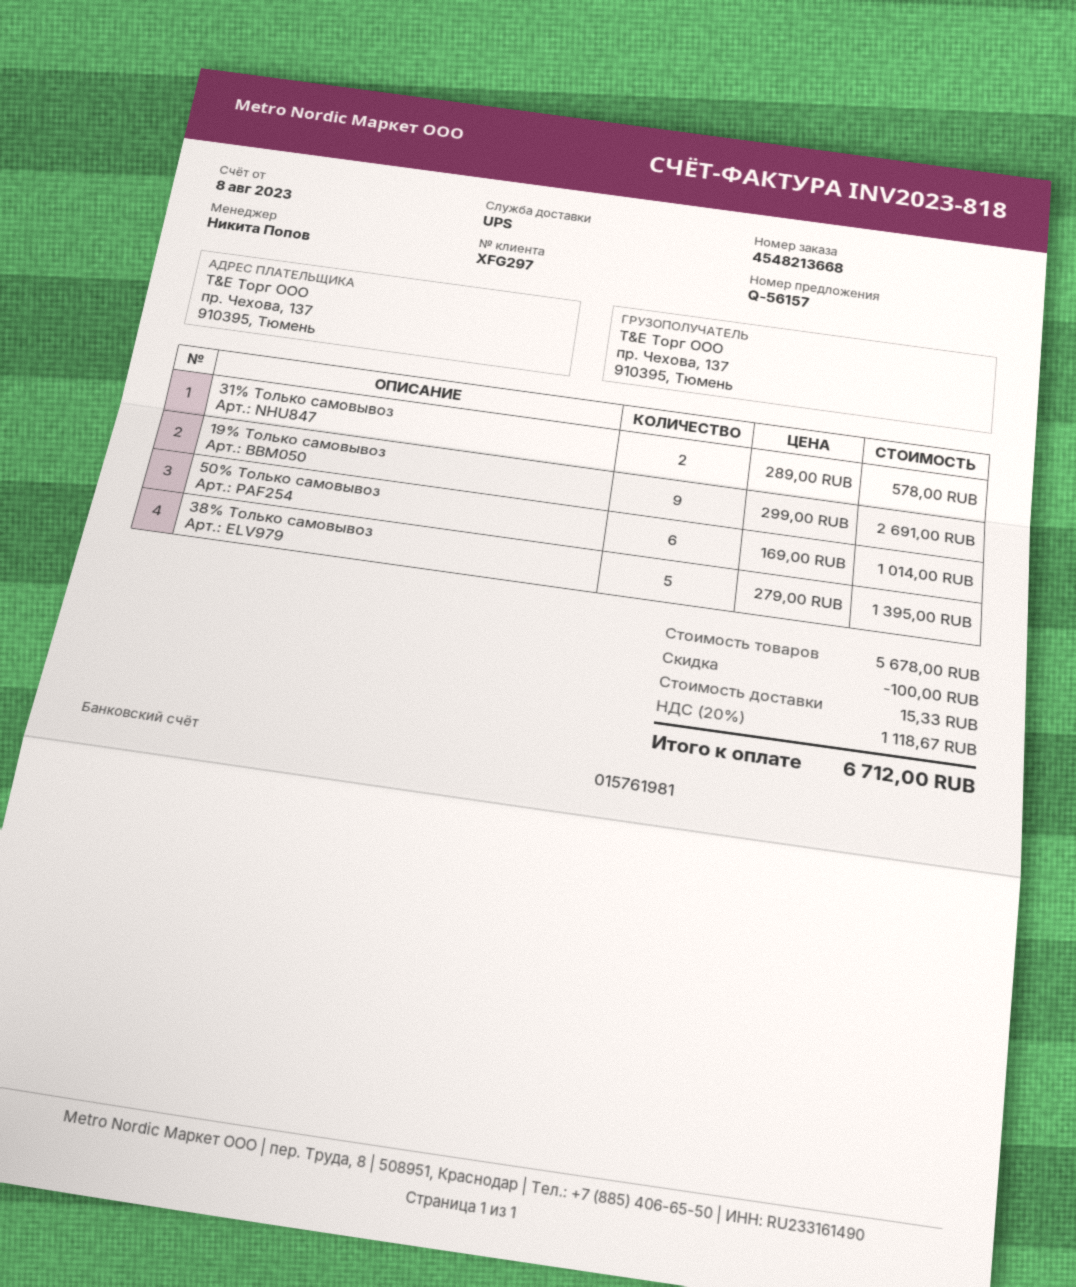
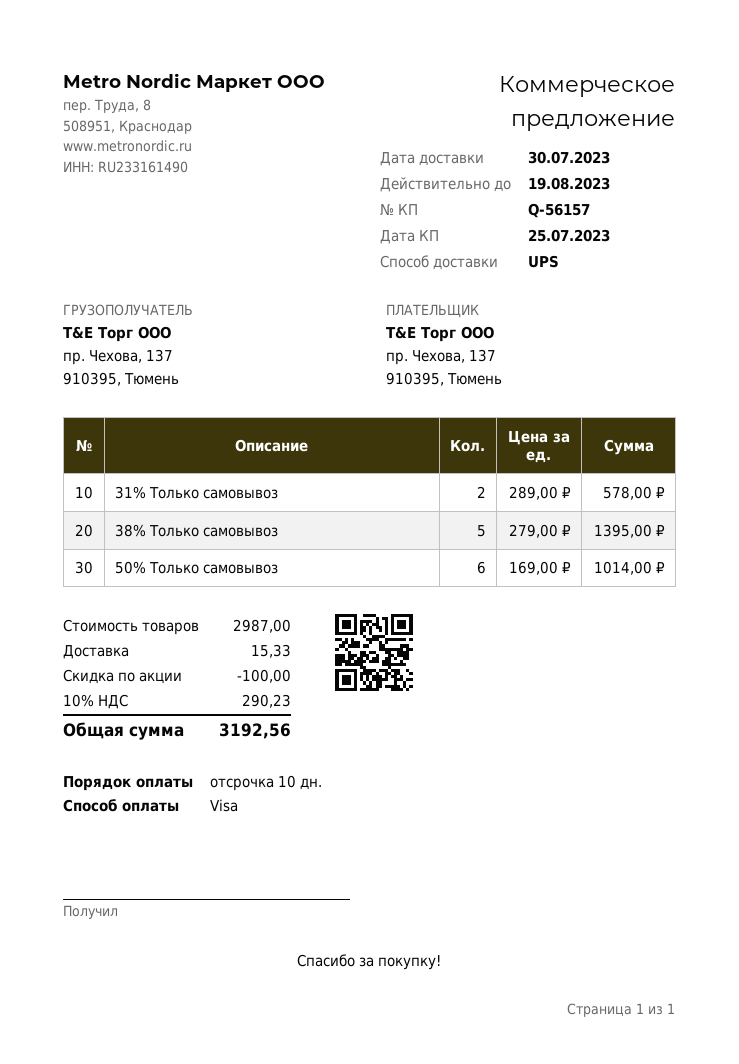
19% Только самовывоз: 9 x 299.00 = 2691.00 -> none
subtotal: 5678.00 -> 2987.00
tax: 20% = 1118.67 -> 10% = 290.23
total: 6712.00 -> 3192.56

